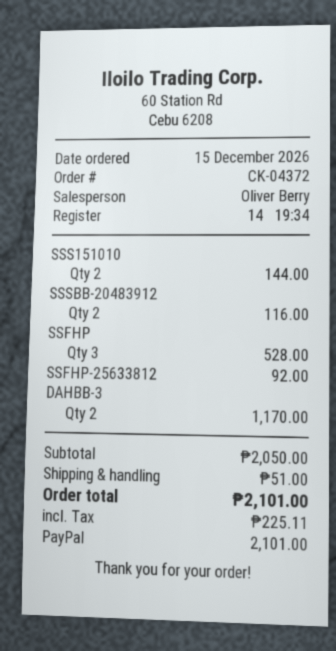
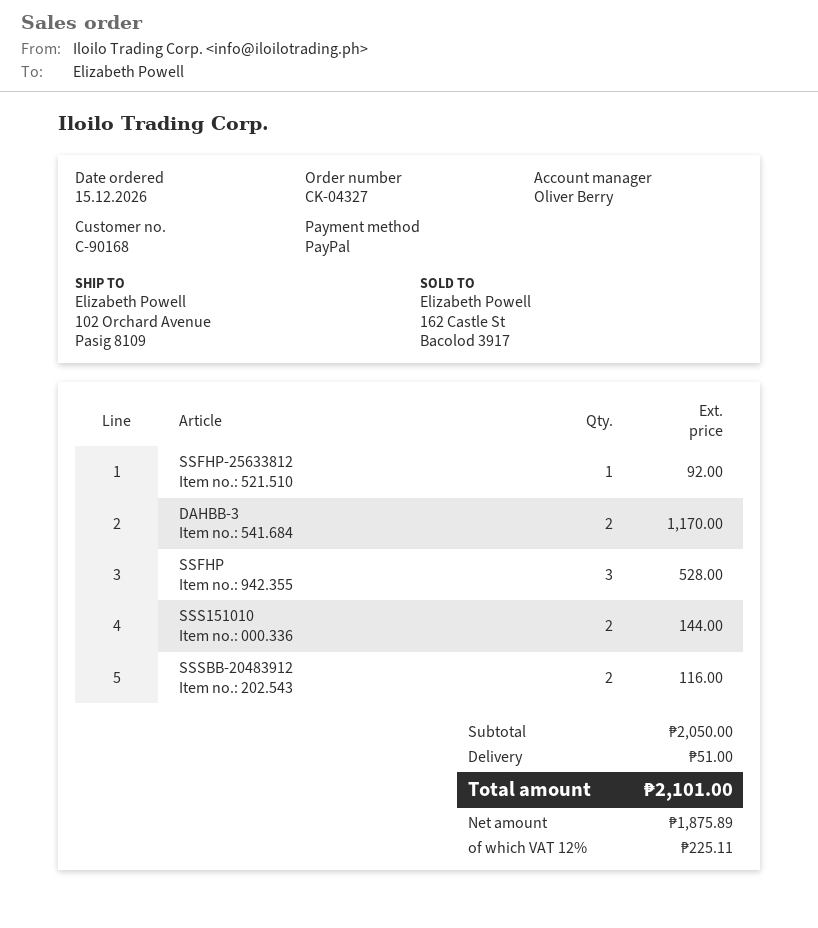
order number: CK-04372 -> CK-04327

